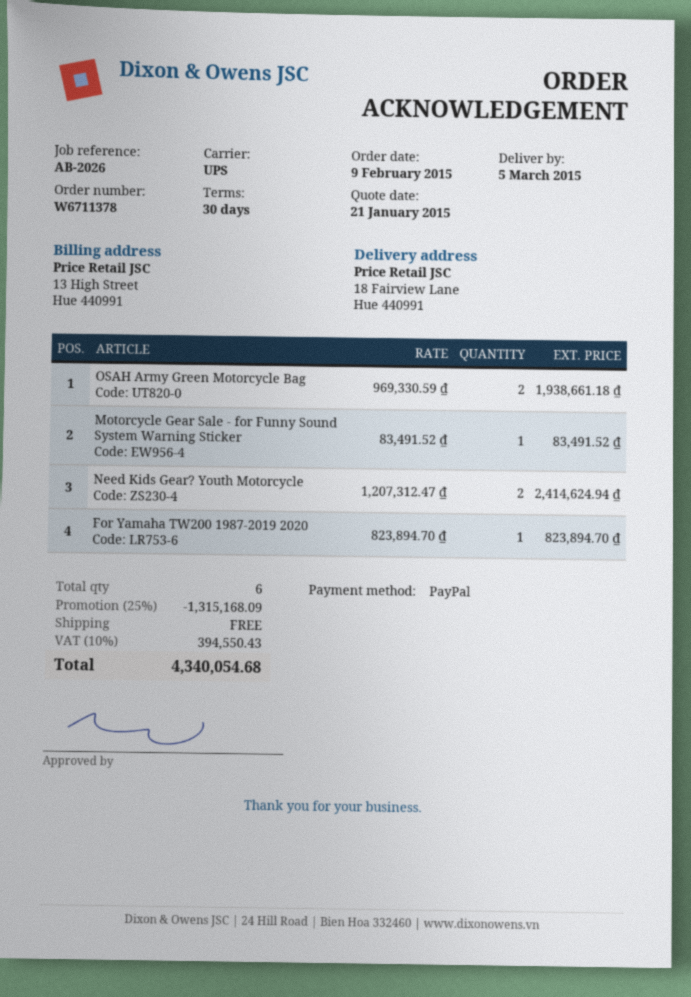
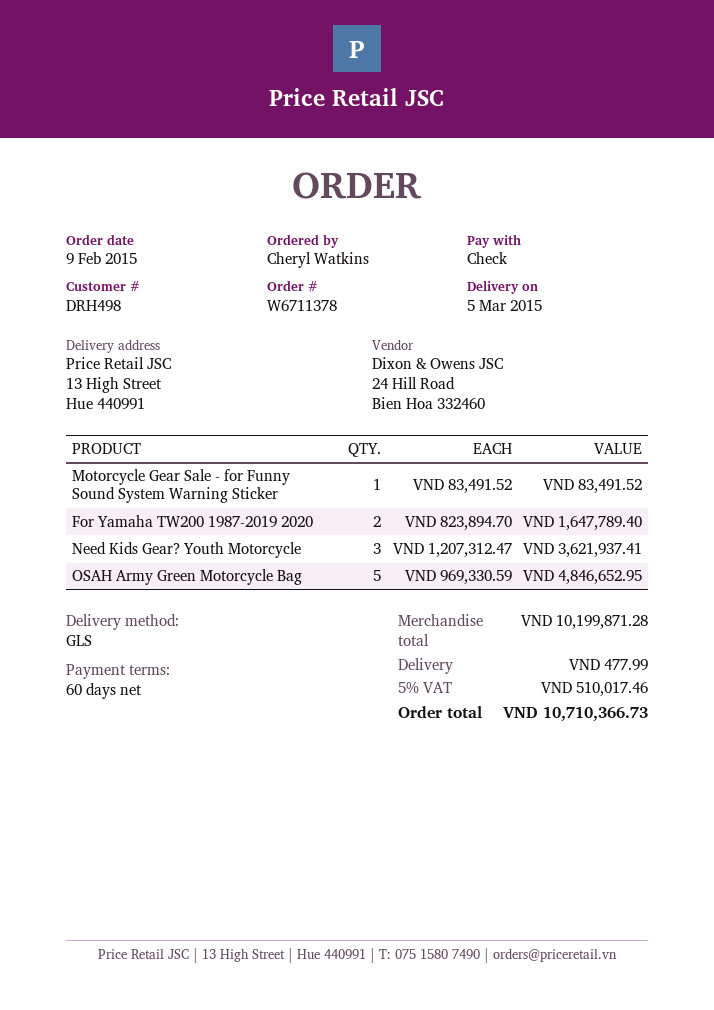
payment terms: 30 days -> 60 days
payment method: PayPal -> cheque
shipping method: UPS -> GLS
ship to: 18 Fairview Lane, Hue 440991 -> 13 High Street, Hue 440991
OSAH Army Green Motorcycle Bag: 2 x 969330.59 = 1938661.18 -> 5 x 969330.59 = 4846652.95
Need Kids Gear? Youth Motorcycle: 2 x 1207312.47 = 2414624.94 -> 3 x 1207312.47 = 3621937.41
For Yamaha TW200 1987-2019 2020: 1 x 823894.70 = 823894.70 -> 2 x 823894.70 = 1647789.40
discount: 25% = 1315168.09 -> none
shipping: 0.00 -> 477.99
tax: 10% = 394550.43 -> 5% = 510017.46
total: 4340054.68 -> 10710366.73

